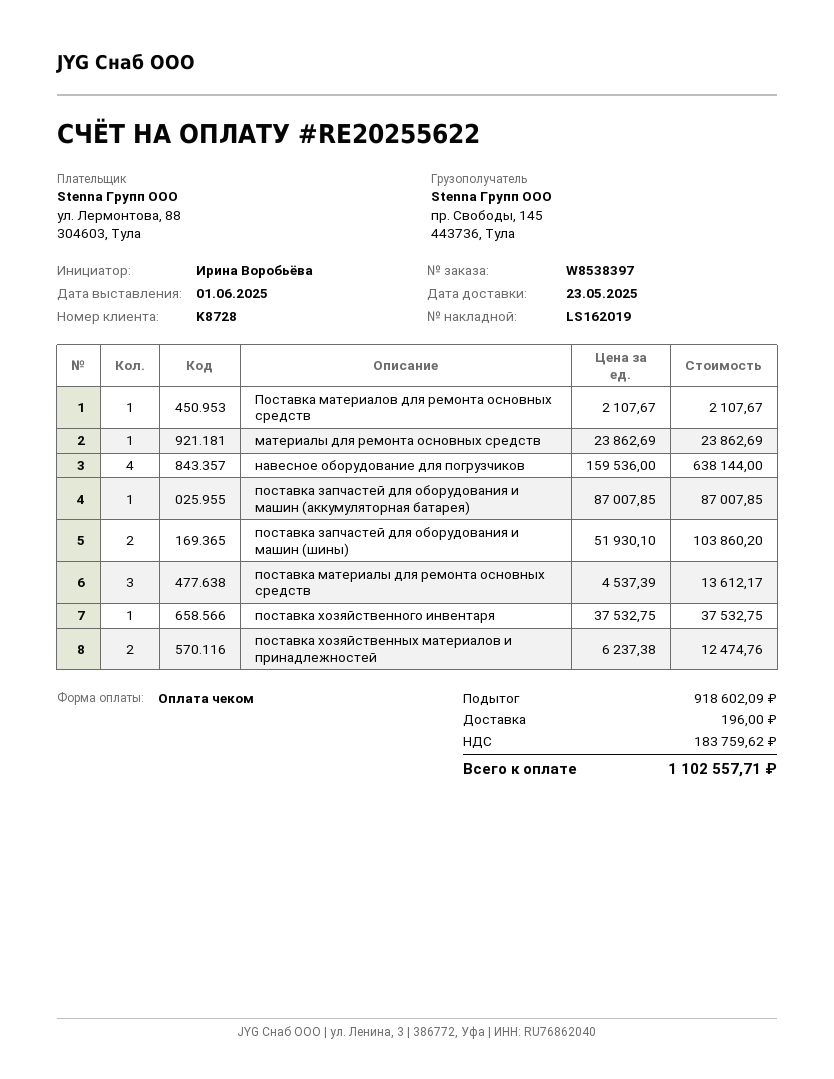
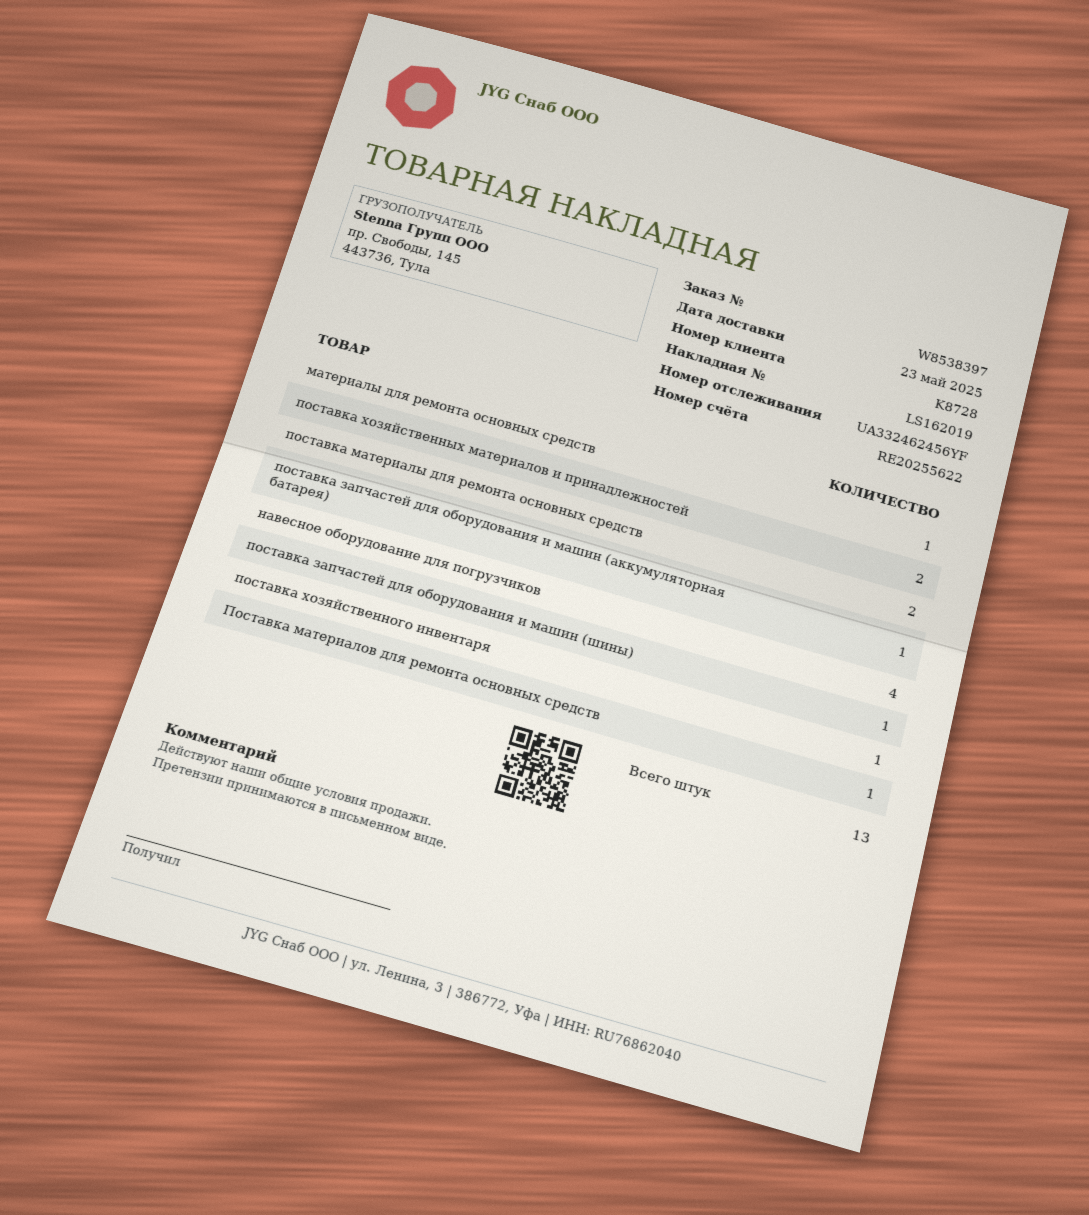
поставка запчастей для оборудования и машин (шины): 2 -> 1
поставка материалы для ремонта основных средств: 3 -> 2

